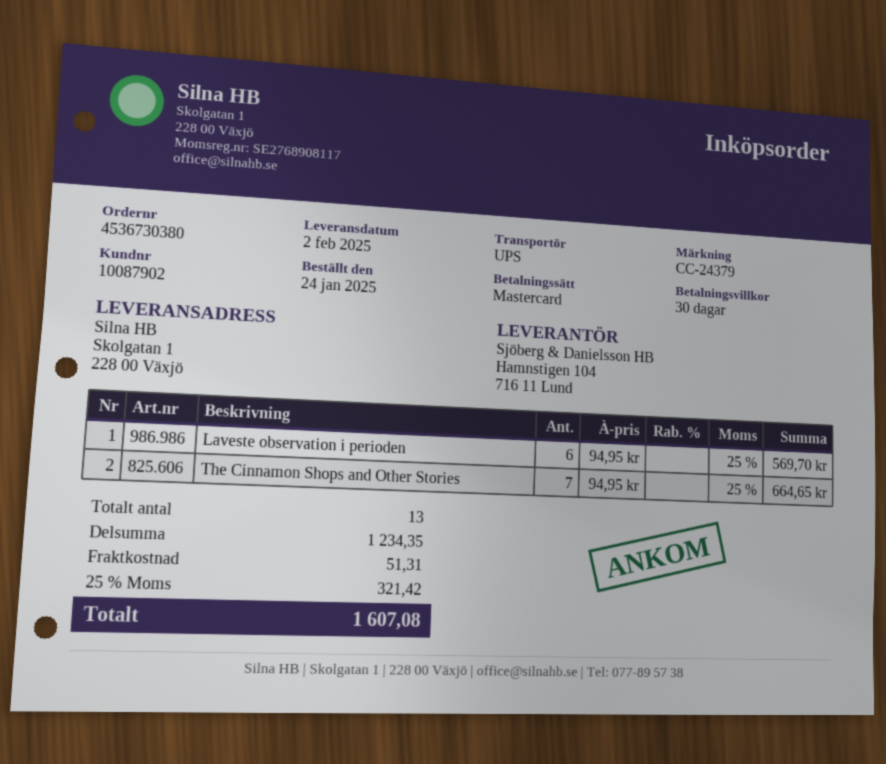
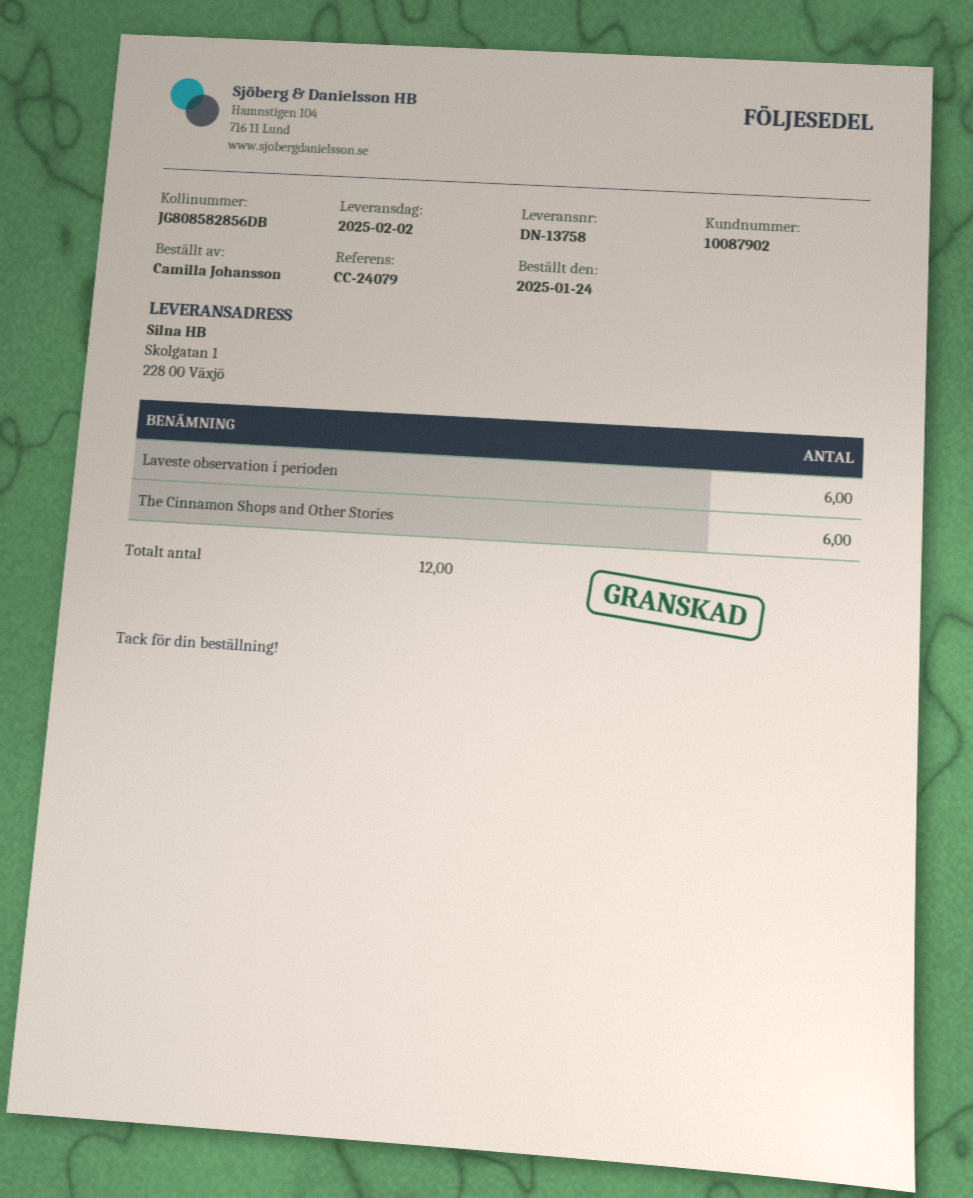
reference: CC-24379 -> CC-24079
The Cinnamon Shops and Other Stories: 7 -> 6
total quantity: 13 -> 12

